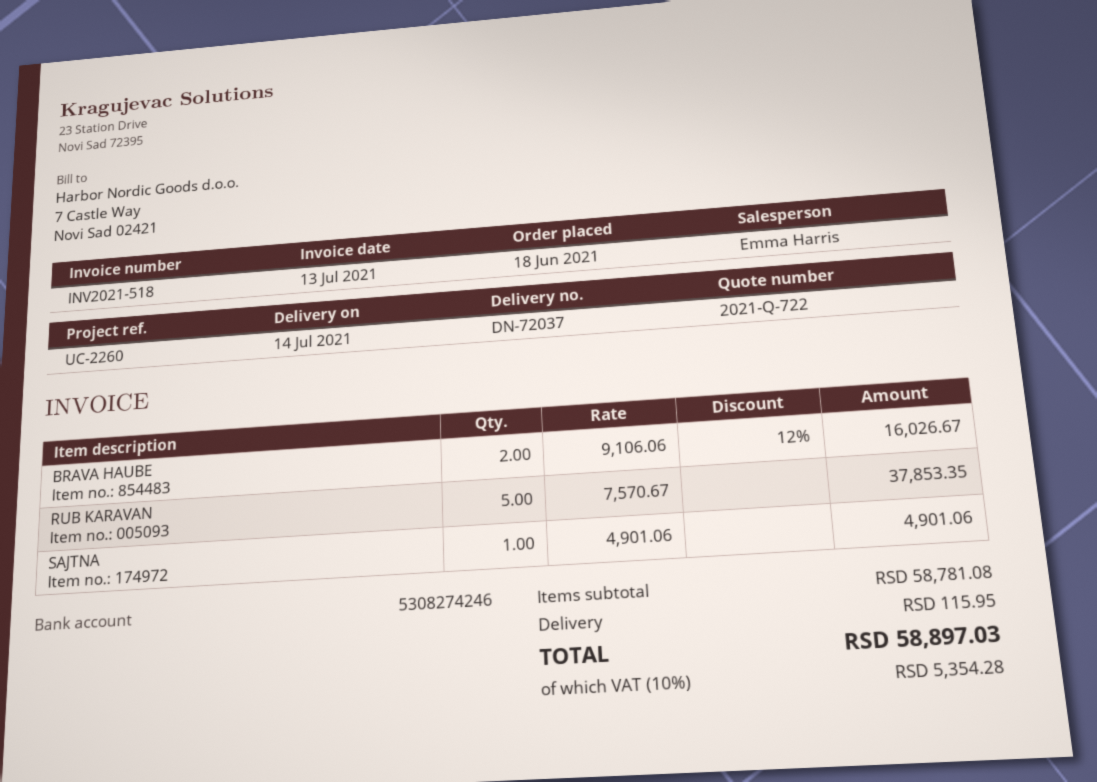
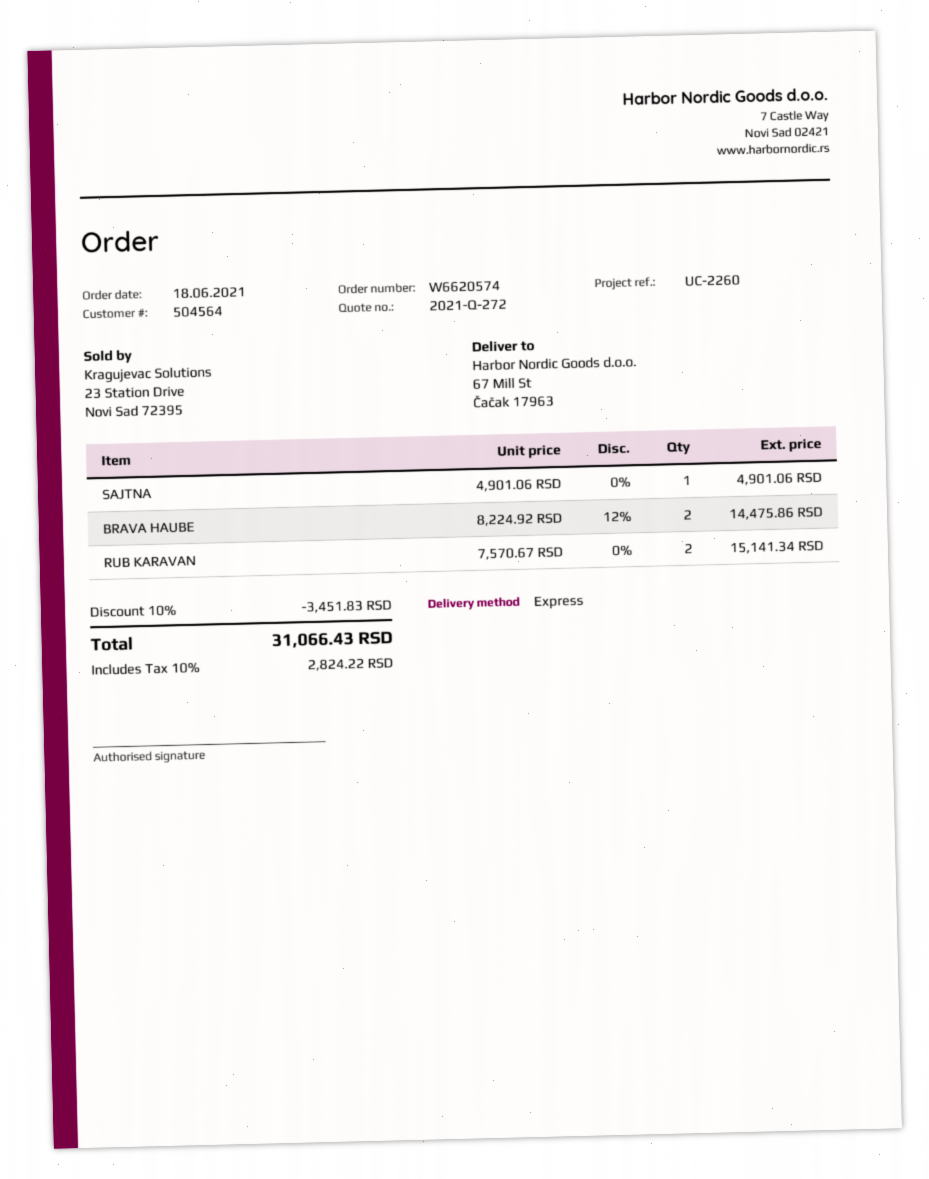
quote number: 2021-Q-722 -> 2021-Q-272
BRAVA HAUBE: 2 x 9106.06 - 12% = 16026.67 -> 2 x 8224.92 - 12% = 14475.86
RUB KARAVAN: 5 x 7570.67 = 37853.35 -> 2 x 7570.67 = 15141.34
discount: none -> 10% = 3451.83
shipping: 115.95 -> none
tax: 10% = 5354.28 -> 10% = 2824.22
total: 58897.03 -> 31066.43

